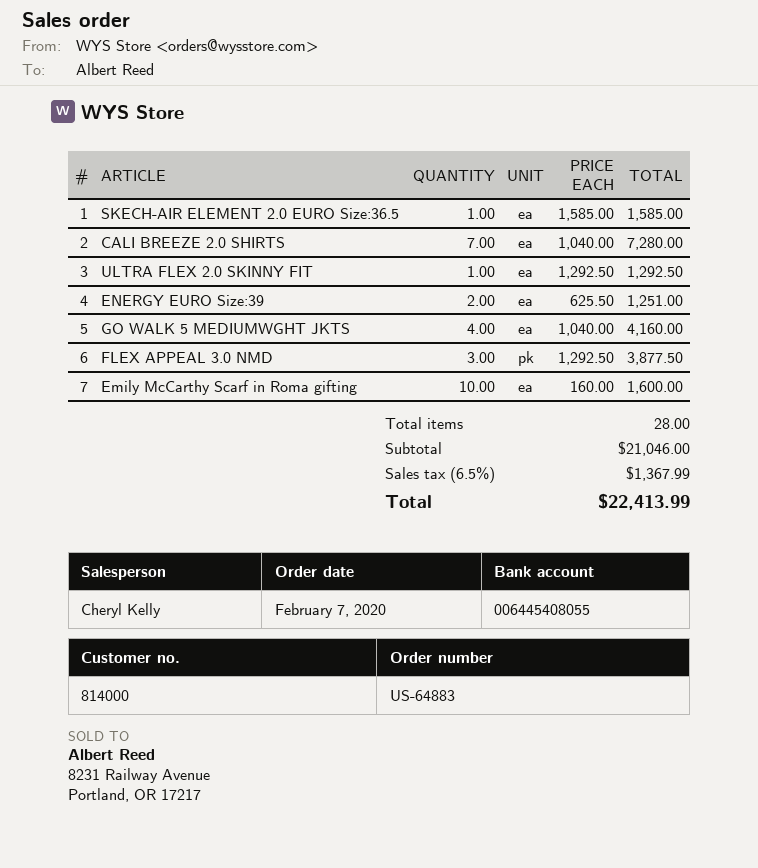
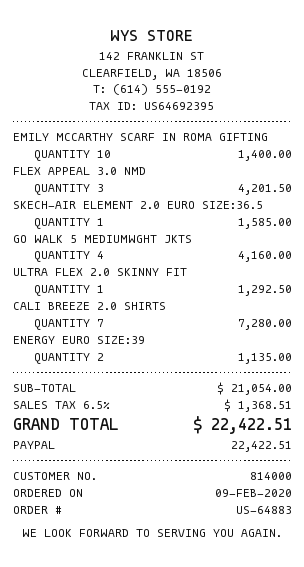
order date: 2020-02-07 -> 2020-02-09
ENERGY EURO Size:39: 2 for 1251.00 -> 2 for 1135.00
FLEX APPEAL 3.0 NMD: 3 for 3877.50 -> 3 for 4201.50
Emily McCarthy Scarf in Roma gifting: 10 for 1600.00 -> 10 for 1400.00
subtotal: 21046.00 -> 21054.00
tax: 6.5% = 1367.99 -> 6.5% = 1368.51
total: 22413.99 -> 22422.51

